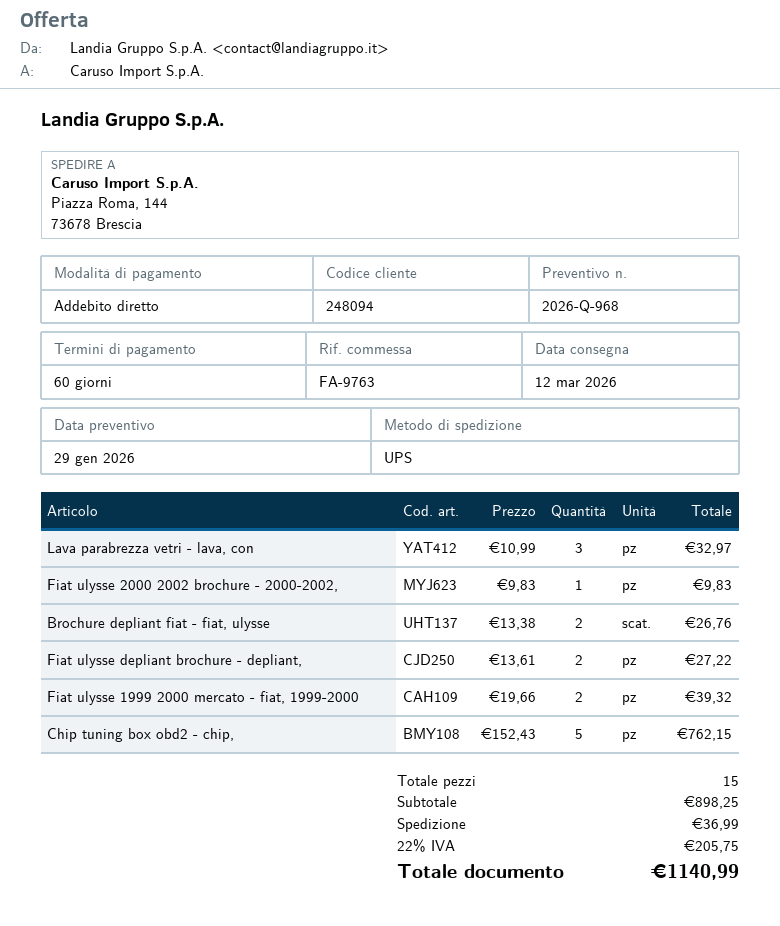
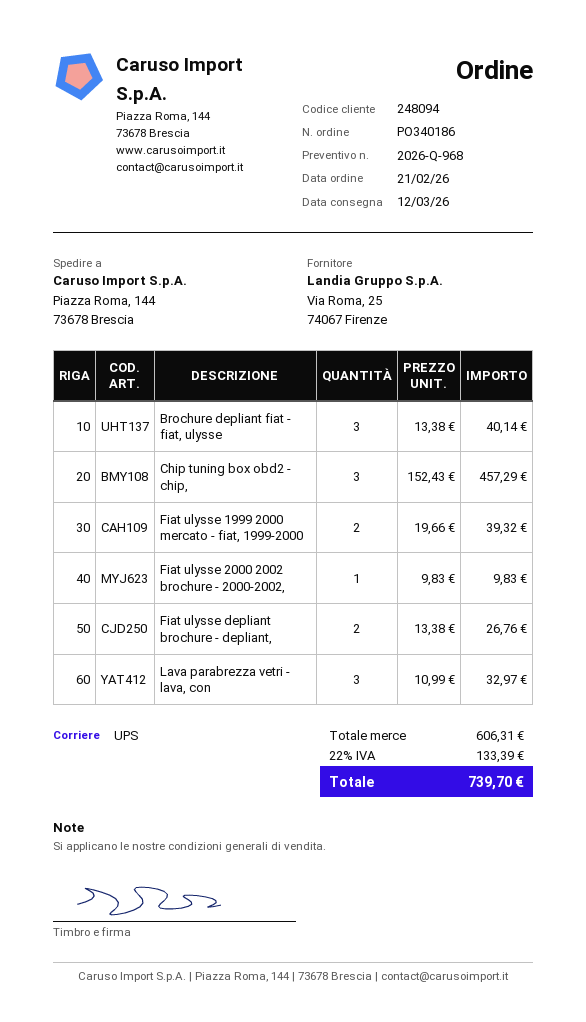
Brochure depliant fiat - fiat, ulysse: 2 x 13.38 = 26.76 -> 3 x 13.38 = 40.14
Fiat ulysse depliant brochure - depliant,: 2 x 13.61 = 27.22 -> 2 x 13.38 = 26.76
Chip tuning box obd2 - chip,: 5 x 152.43 = 762.15 -> 3 x 152.43 = 457.29
subtotal: 898.25 -> 606.31
shipping: 36.99 -> none
tax: 22% = 205.75 -> 22% = 133.39
total: 1140.99 -> 739.70

